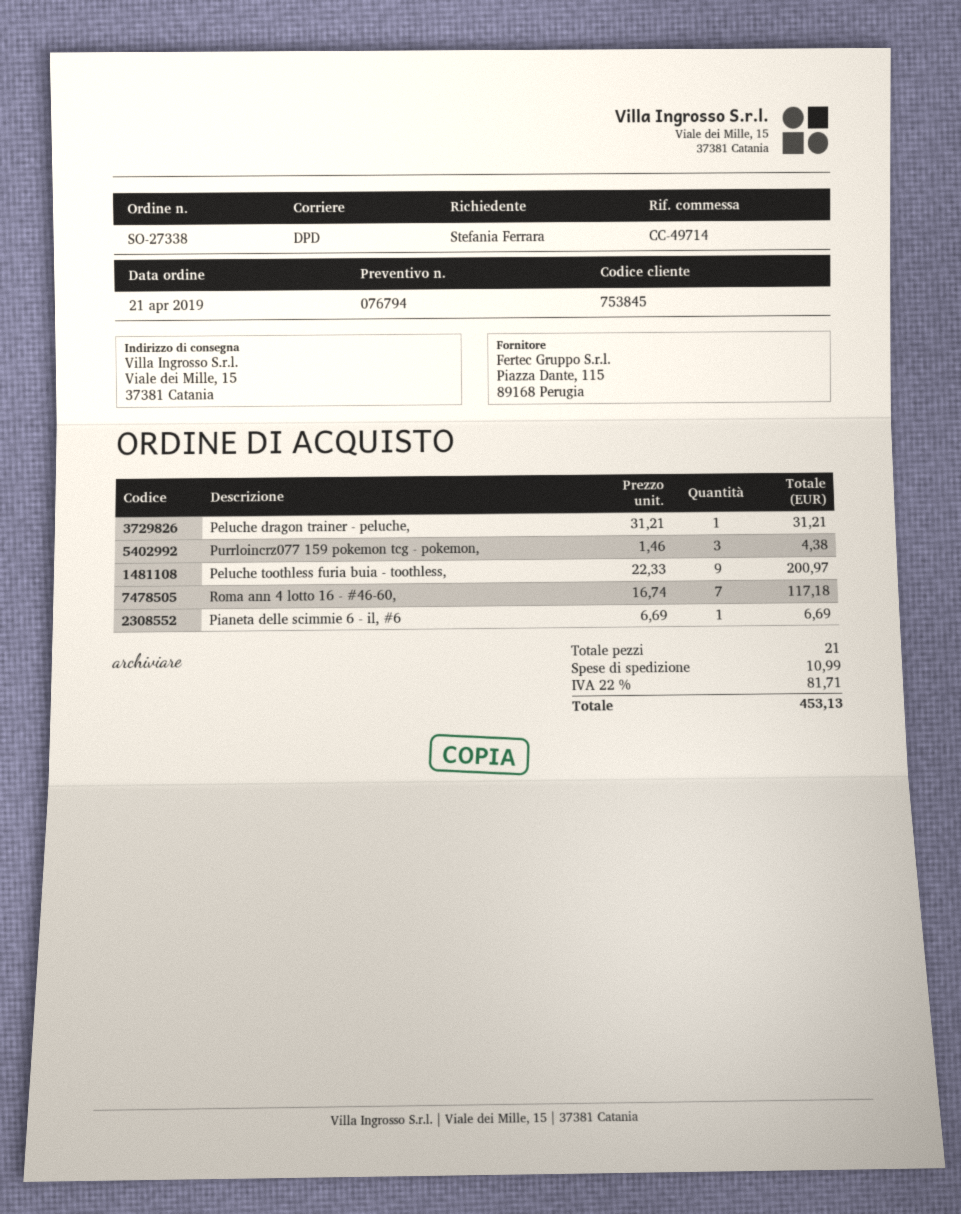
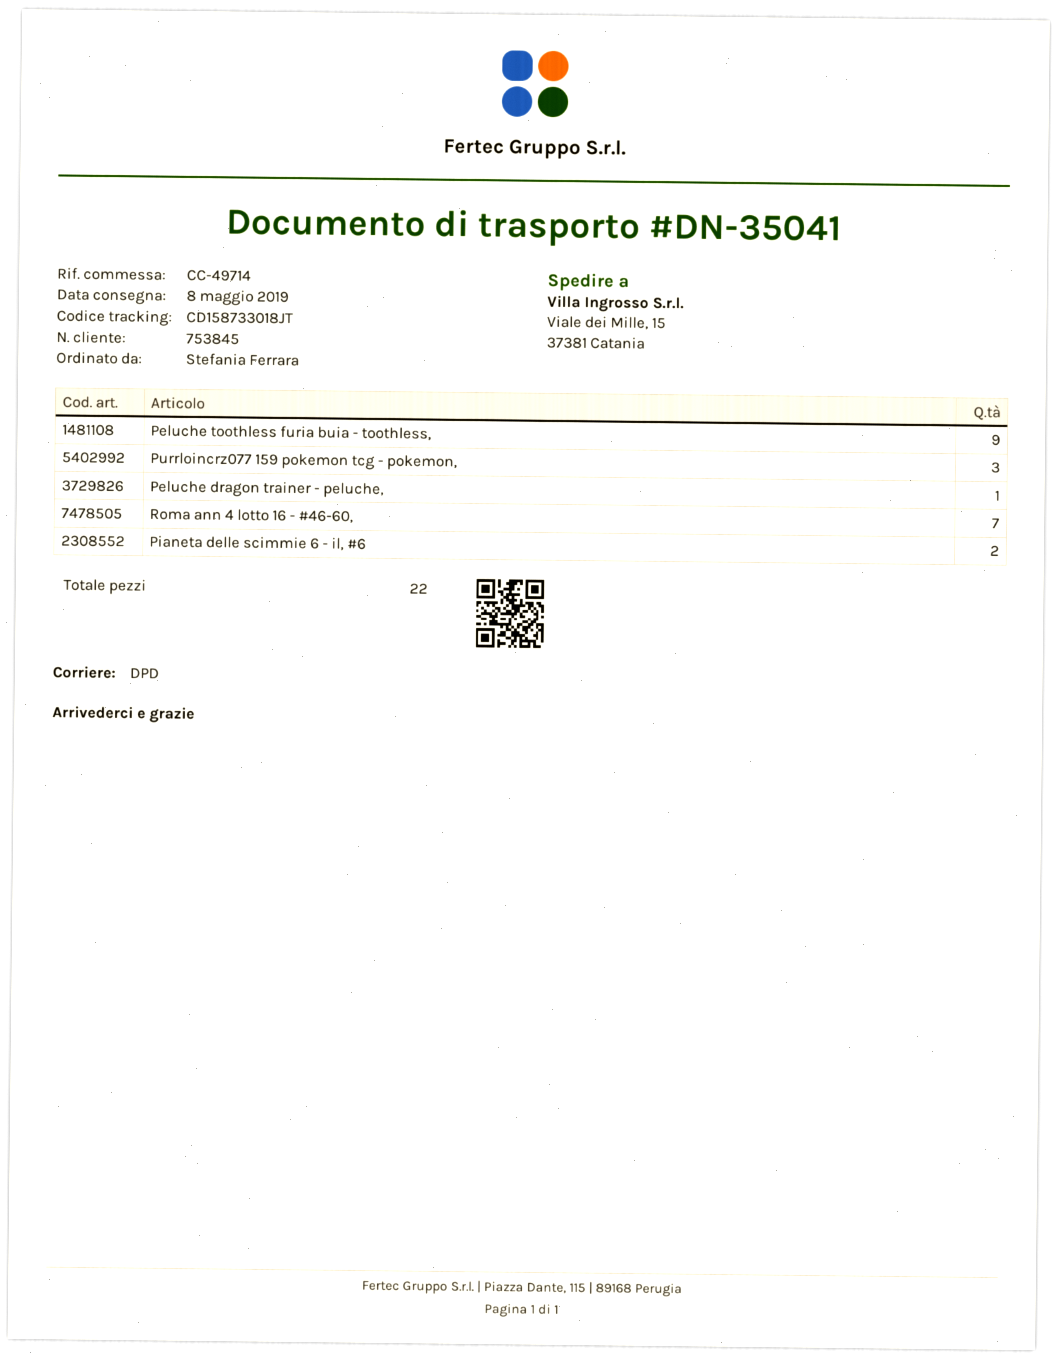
Pianeta delle scimmie 6 - il, #6: 1 -> 2
total quantity: 21 -> 22

